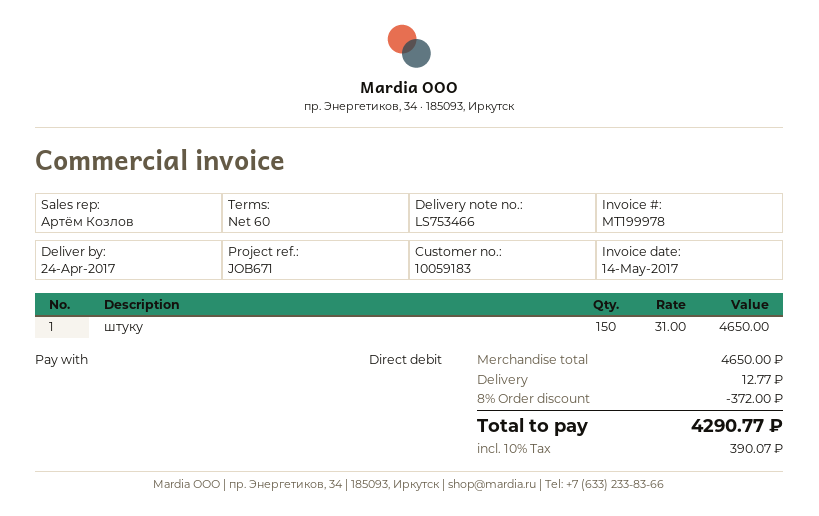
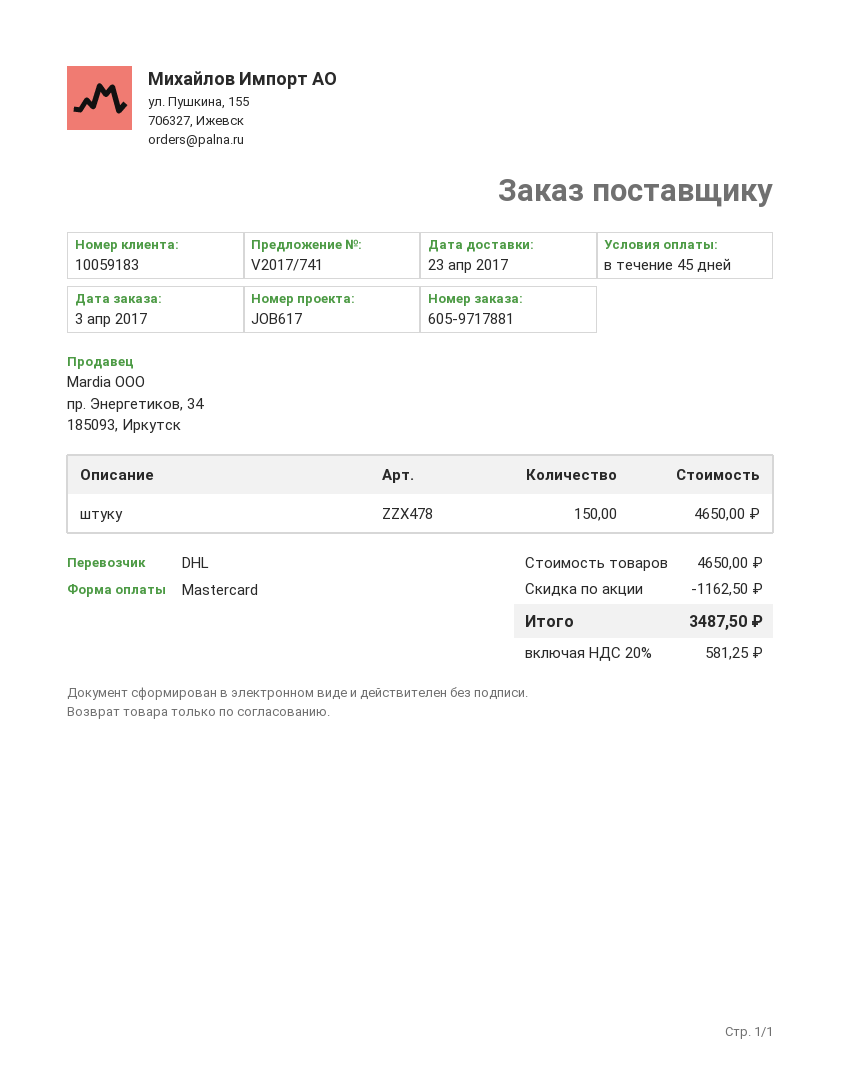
delivery date: 2017-04-24 -> 2017-04-23
payment terms: 60 days -> 45 days
reference: JOB671 -> JOB617
payment method: direct debit -> Mastercard
discount: 372.00 -> 1162.50
shipping: 12.77 -> none
tax: 10% = 390.07 -> 20% = 581.25
total: 4290.77 -> 3487.50

